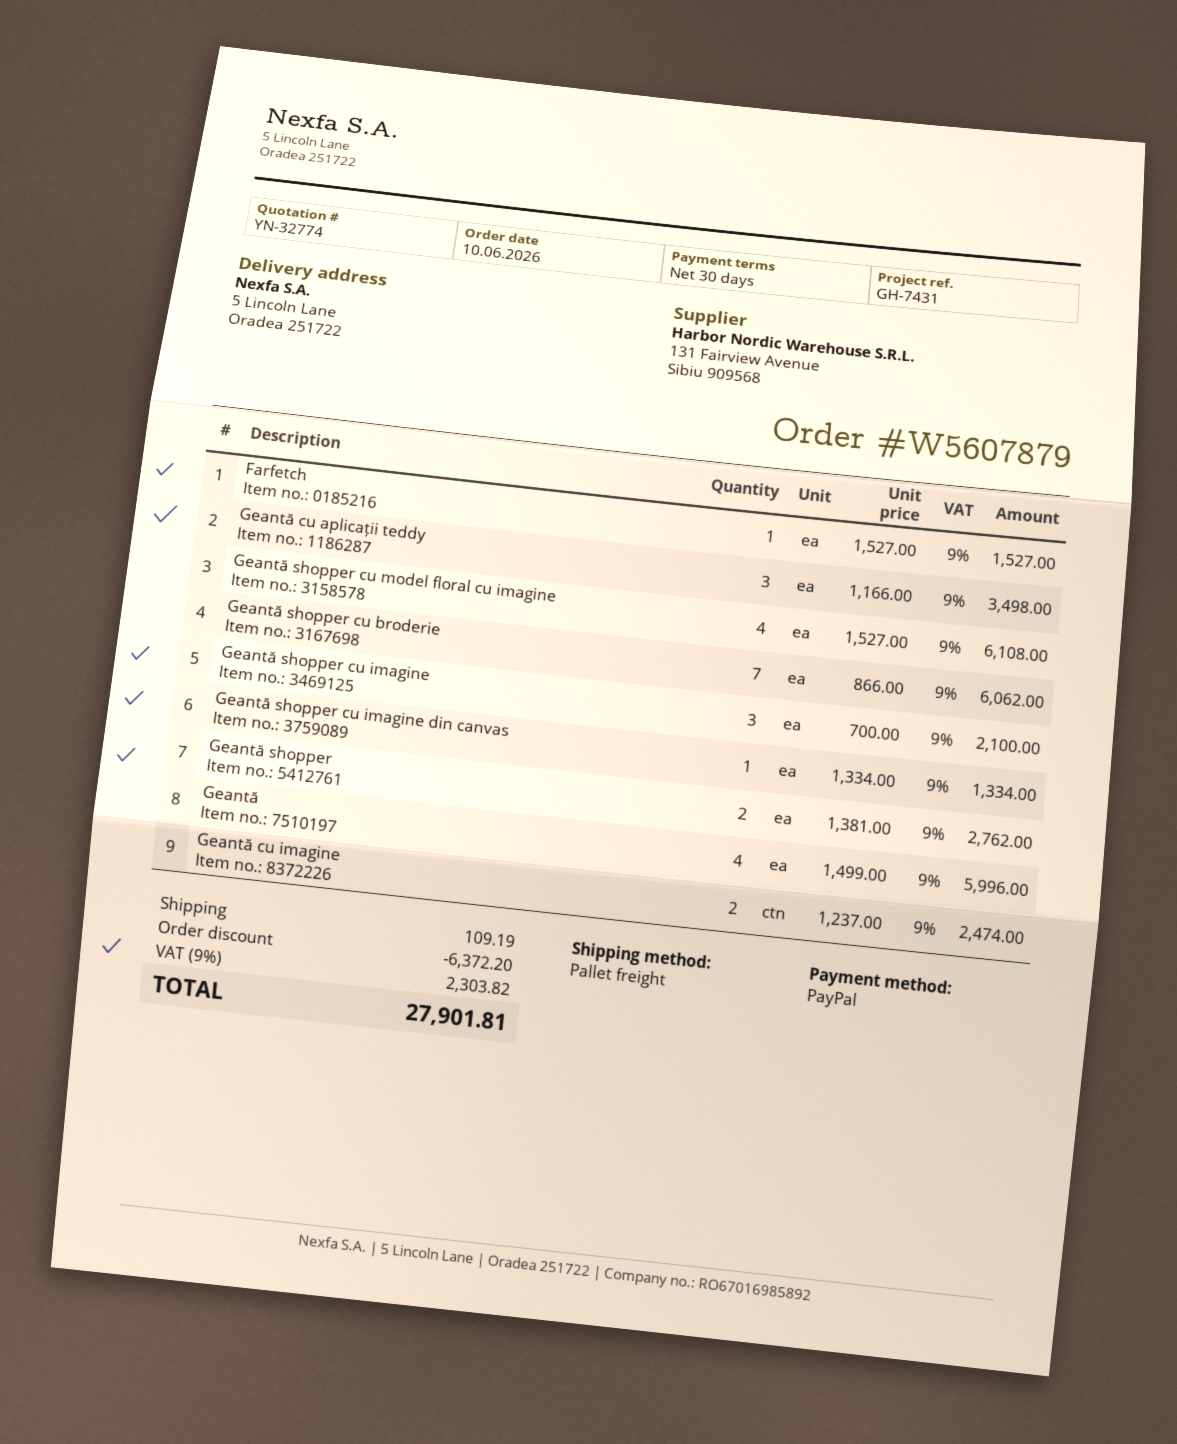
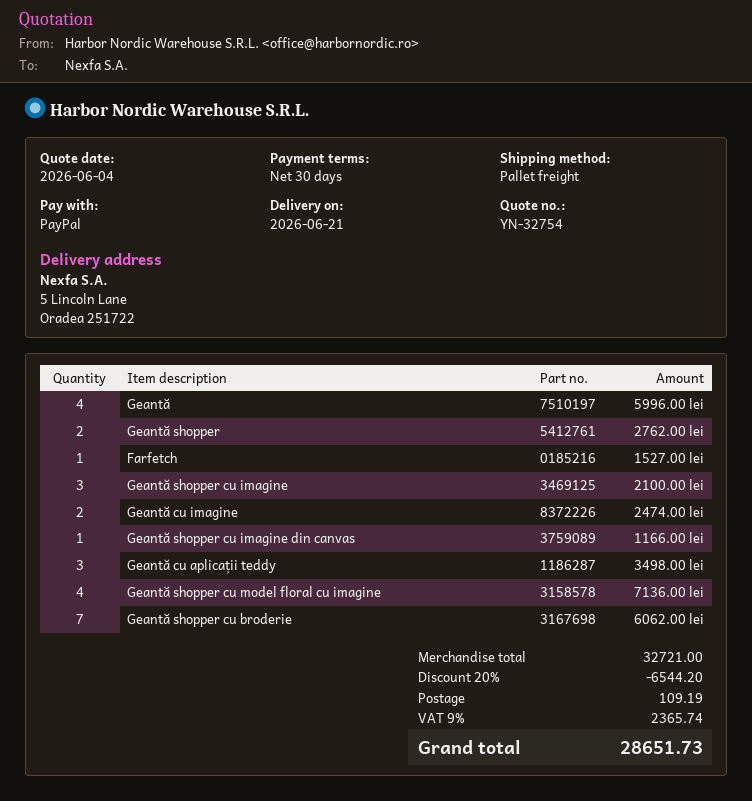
quote number: YN-32774 -> YN-32754
Geantă shopper cu model floral cu imagine: 4 for 6108.00 -> 4 for 7136.00
Geantă shopper cu imagine din canvas: 1 for 1334.00 -> 1 for 1166.00
discount: 6372.20 -> 6544.20
tax: 9% = 2303.82 -> 9% = 2365.74
total: 27901.81 -> 28651.73

